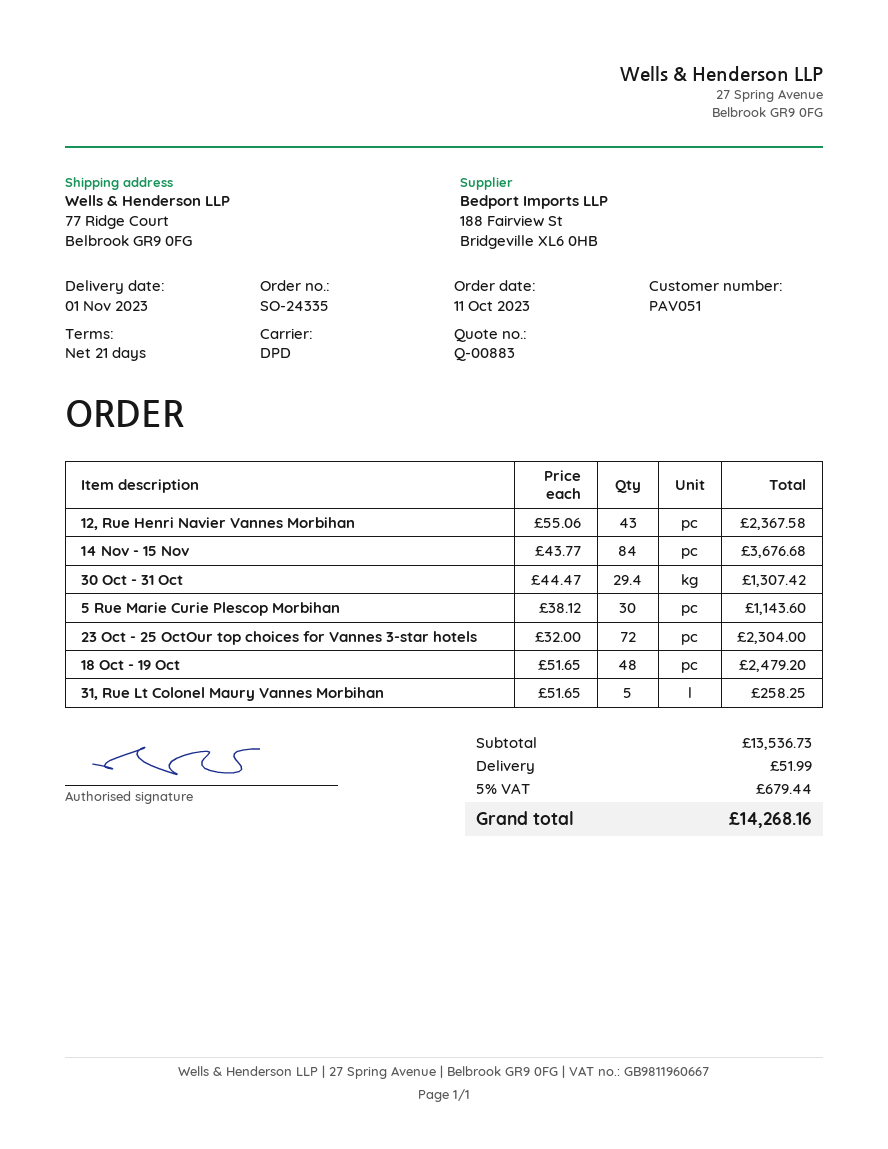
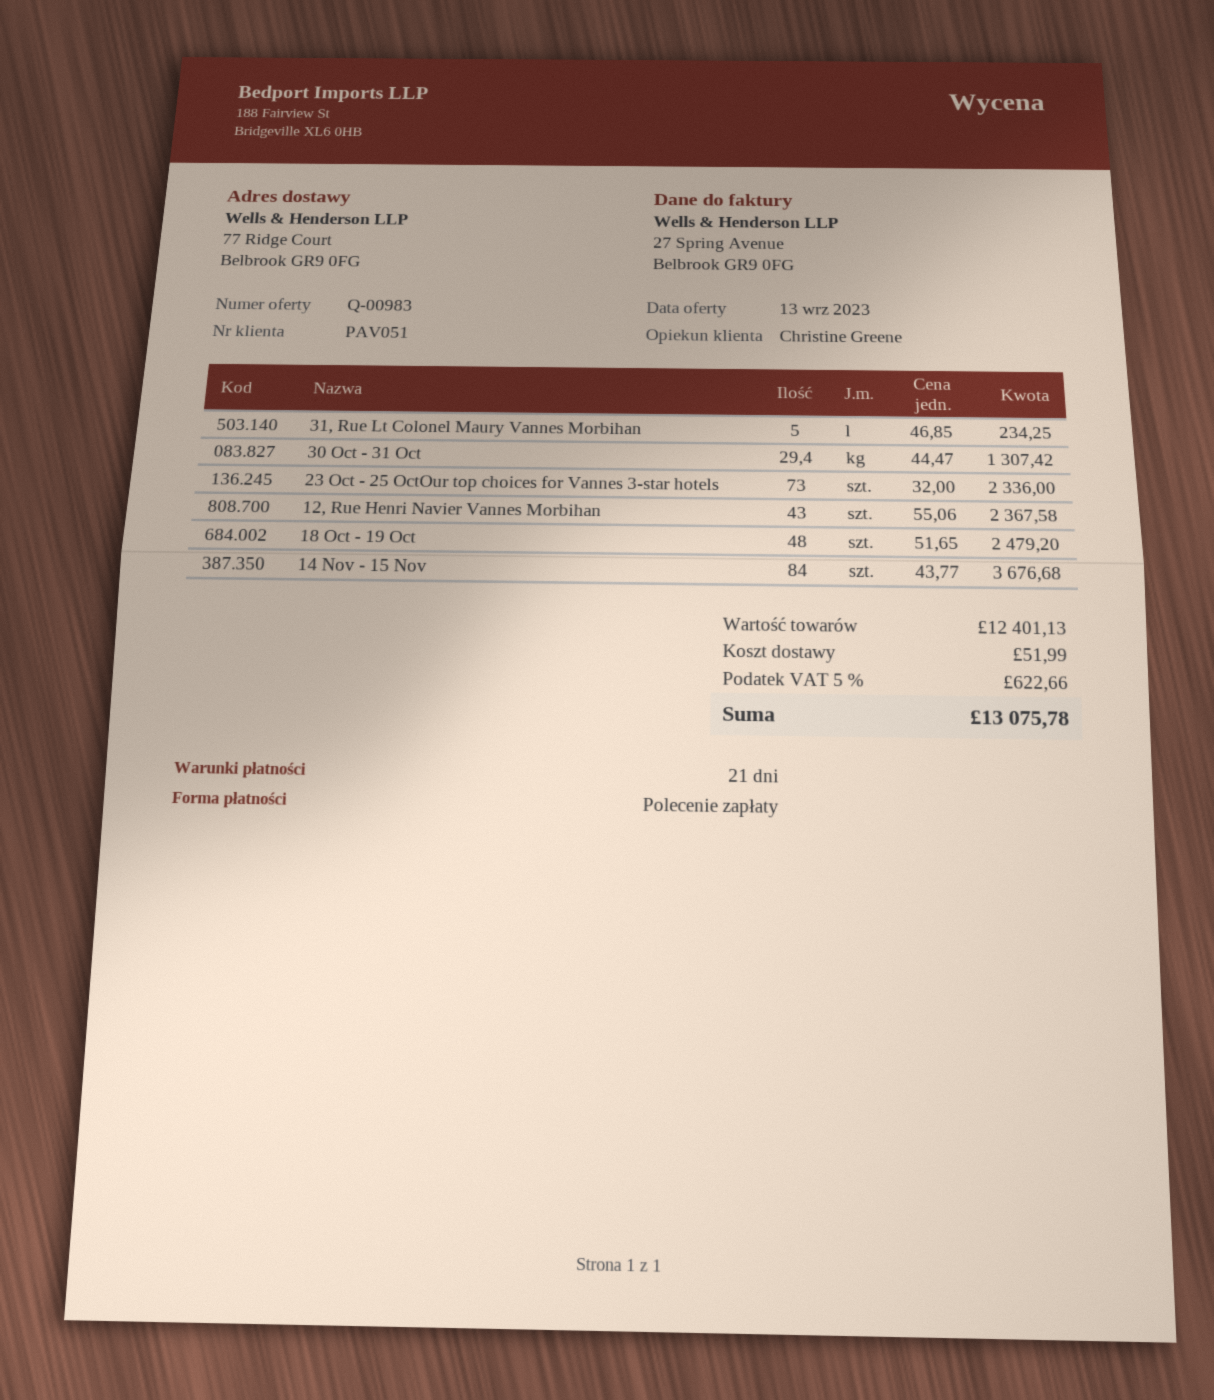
quote number: Q-00883 -> Q-00983
5 Rue Marie Curie Plescop Morbihan: 30 x 38.12 = 1143.60 -> none
23 Oct - 25 OctOur top choices for Vannes 3-star hotels: 72 x 32.00 = 2304.00 -> 73 x 32.00 = 2336.00
31, Rue Lt Colonel Maury Vannes Morbihan: 5 x 51.65 = 258.25 -> 5 x 46.85 = 234.25
subtotal: 13536.73 -> 12401.13
tax: 5% = 679.44 -> 5% = 622.66
total: 14268.16 -> 13075.78

